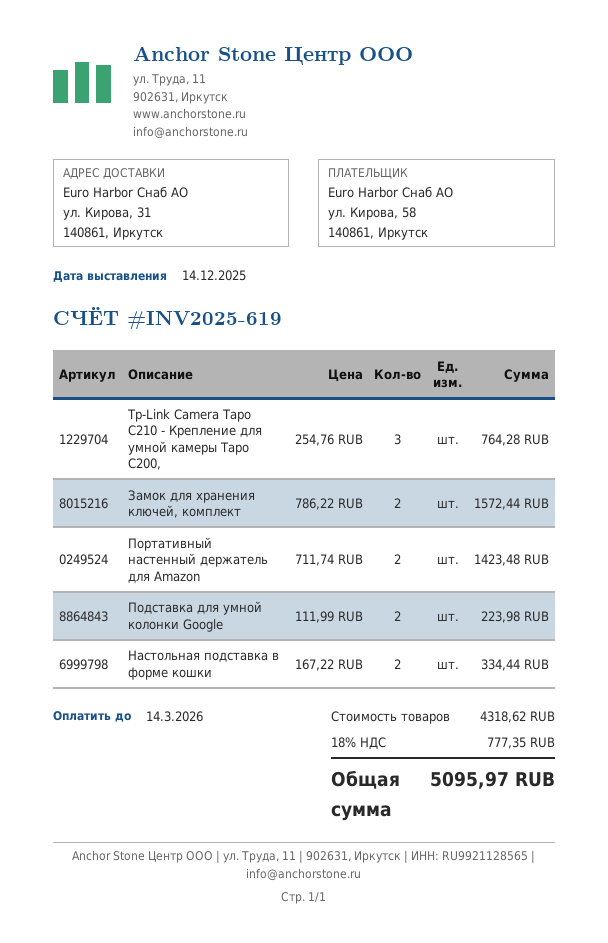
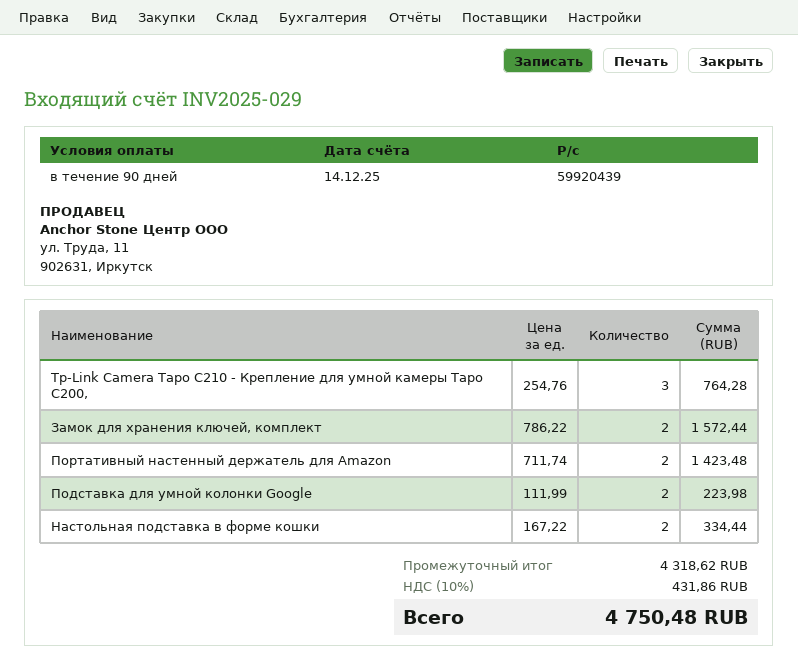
invoice number: INV2025-619 -> INV2025-029
tax: 18% = 777.35 -> 10% = 431.86
total: 5095.97 -> 4750.48

